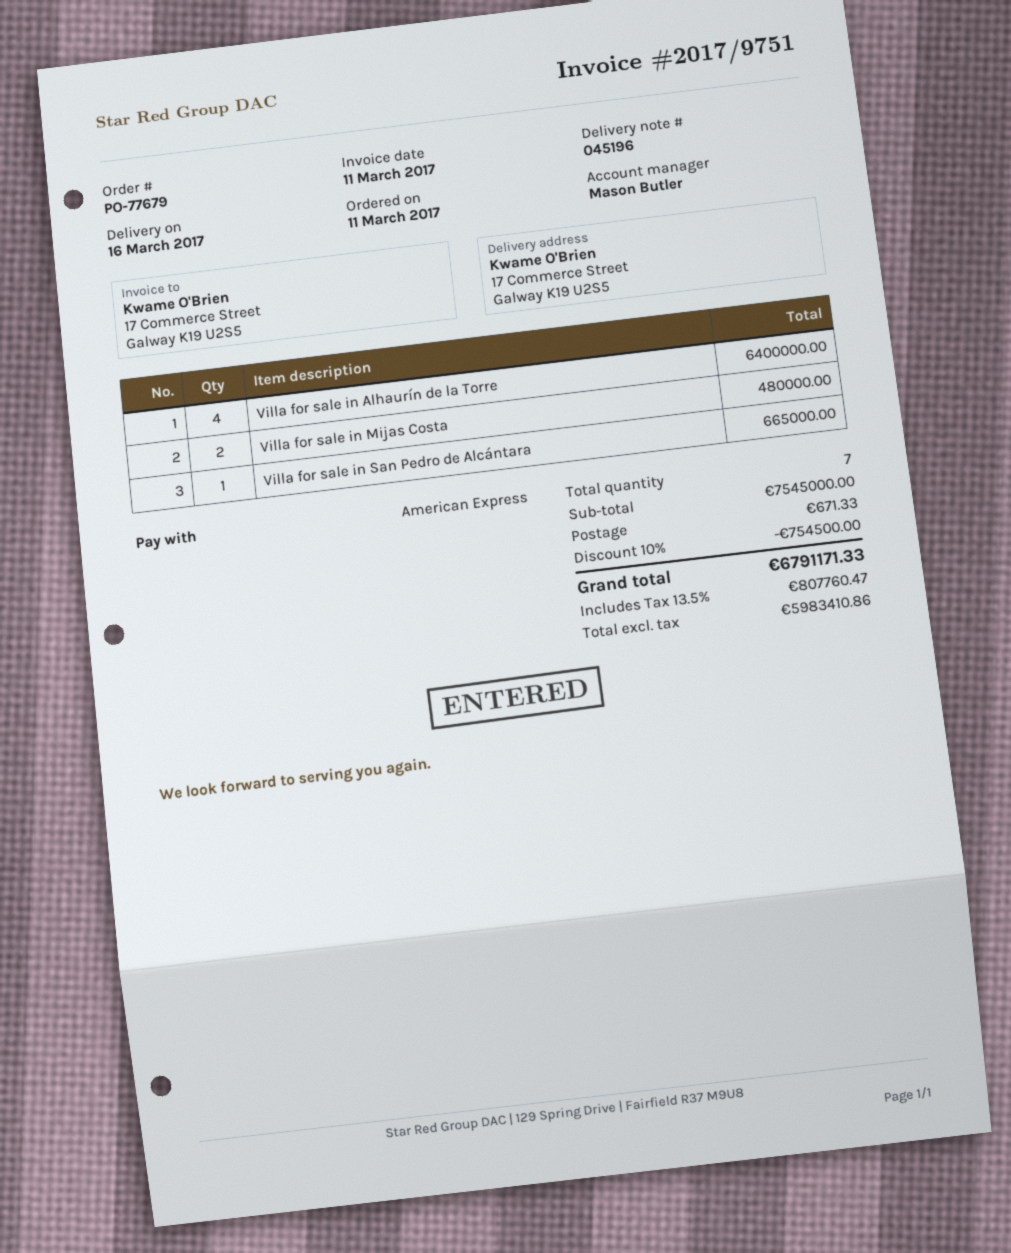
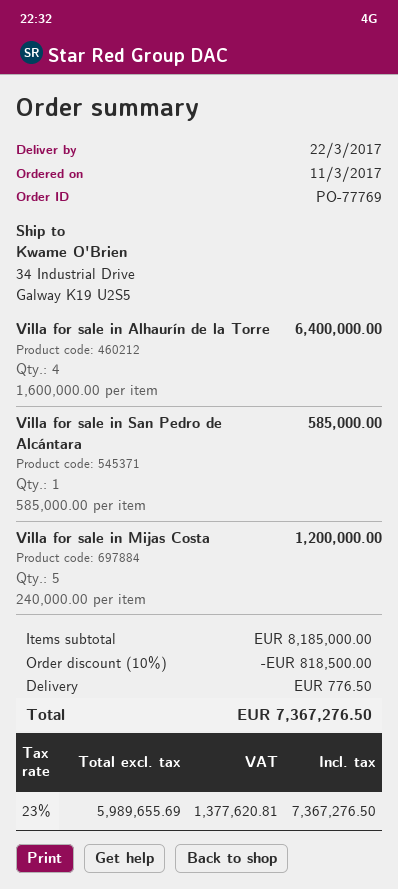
order number: PO-77679 -> PO-77769
delivery date: 2017-03-16 -> 2017-03-22
ship to: 17 Commerce Street, Galway K19 U2S5 -> 34 Industrial Drive, Galway K19 U2S5
Villa for sale in Mijas Costa: 2 for 480000.00 -> 5 for 1200000.00
Villa for sale in San Pedro de Alcántara: 1 for 665000.00 -> 1 for 585000.00
subtotal: 7545000.00 -> 8185000.00
discount: 10% = 754500.00 -> 10% = 818500.00
shipping: 671.33 -> 776.50
net: 5983410.86 -> 5989655.69
tax: 13.5% = 807760.47 -> 23% = 1377620.81
total: 6791171.33 -> 7367276.50

